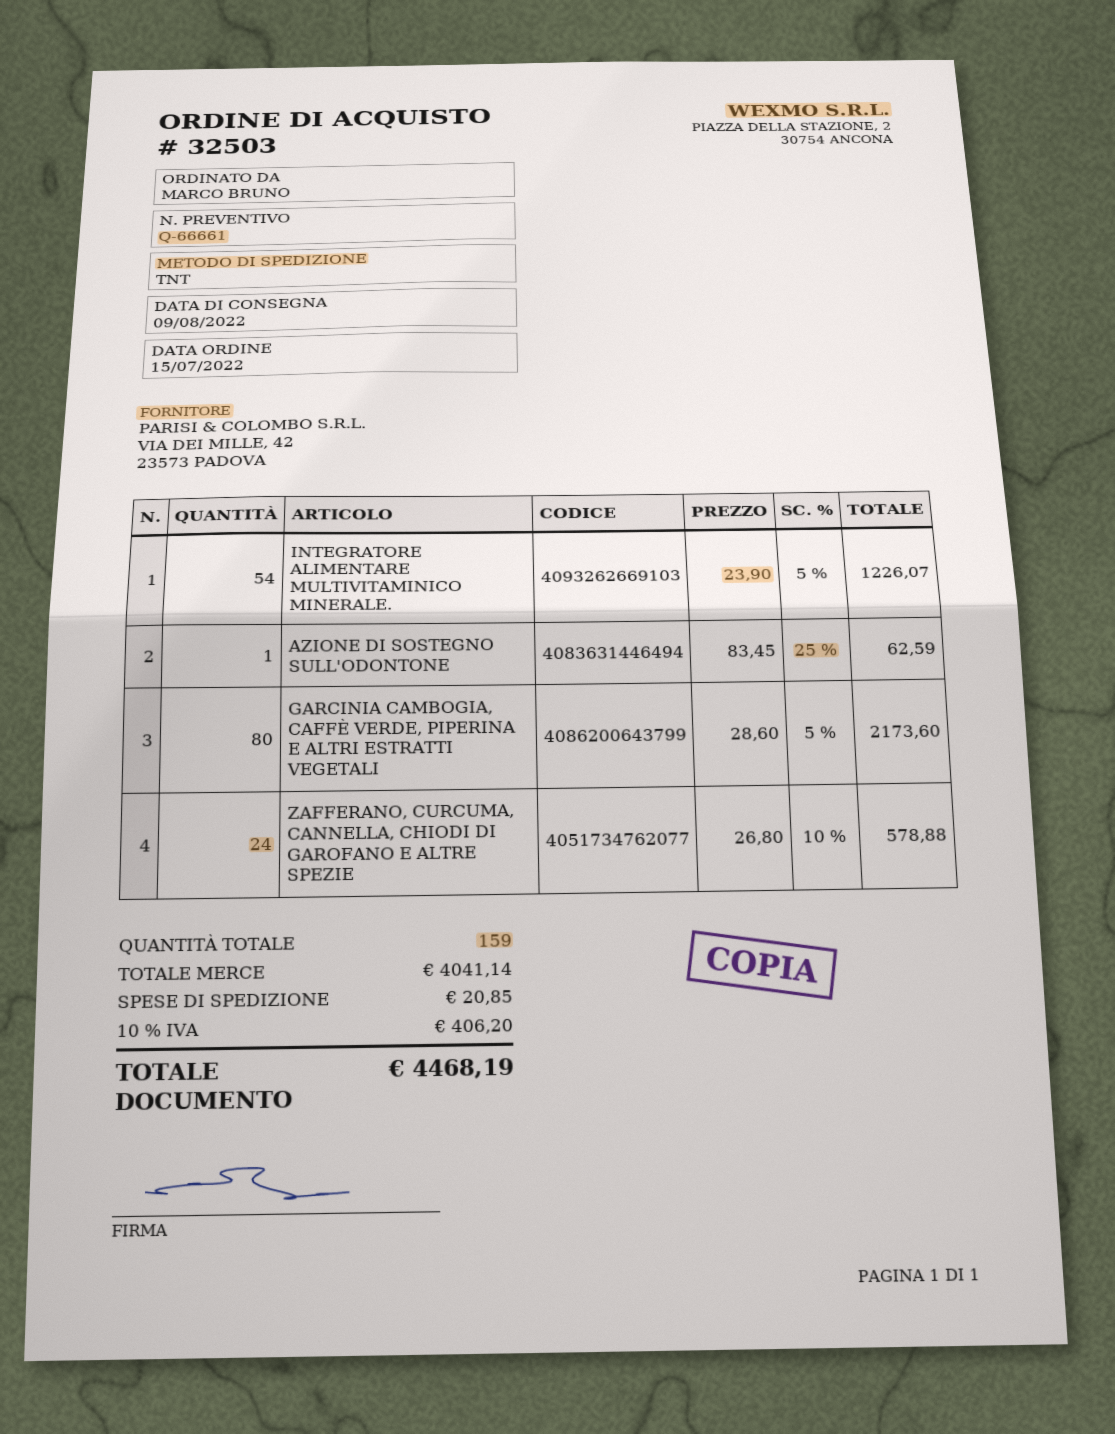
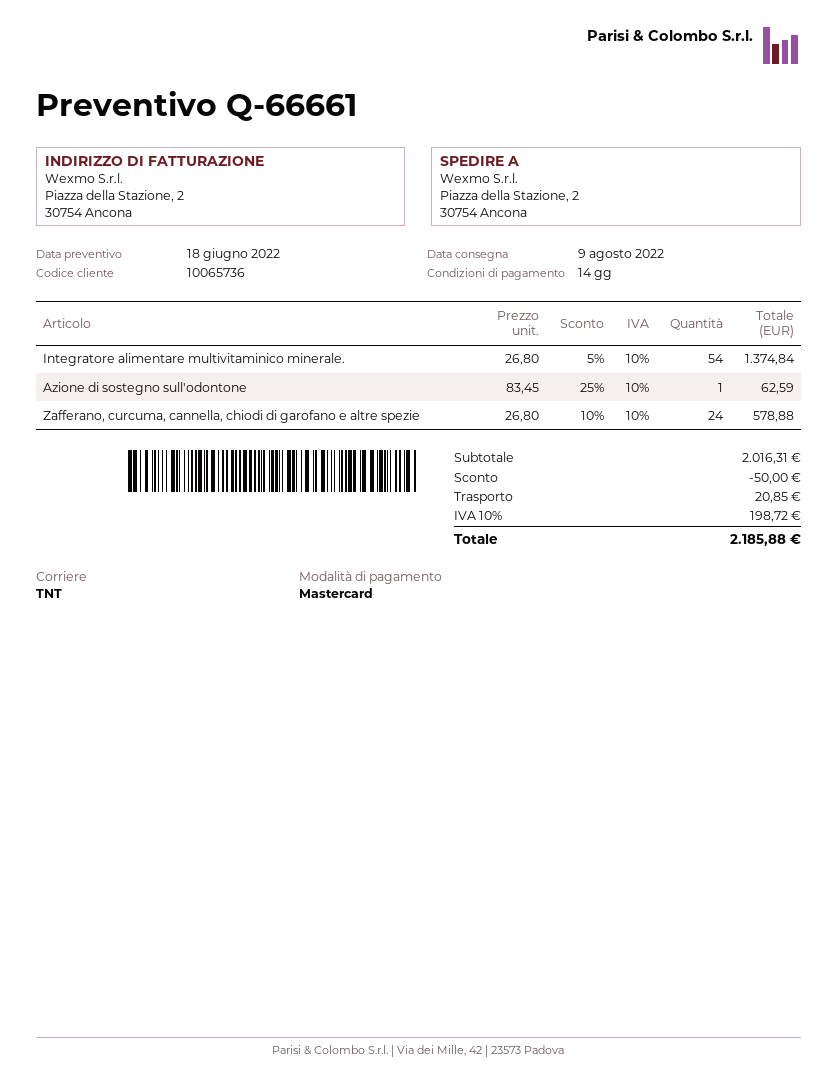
INTEGRATORE ALIMENTARE MULTIVITAMINICO MINERALE.: 54 x 23.90 - 5% = 1226.07 -> 54 x 26.80 - 5% = 1374.84
GARCINIA CAMBOGIA, CAFFÈ VERDE, PIPERINA E ALTRI ESTRATTI VEGETALI: 80 x 28.60 - 5% = 2173.60 -> none
subtotal: 4041.14 -> 2016.31
discount: none -> 50.00
tax: 10% = 406.20 -> 10% = 198.72
total: 4468.19 -> 2185.88

